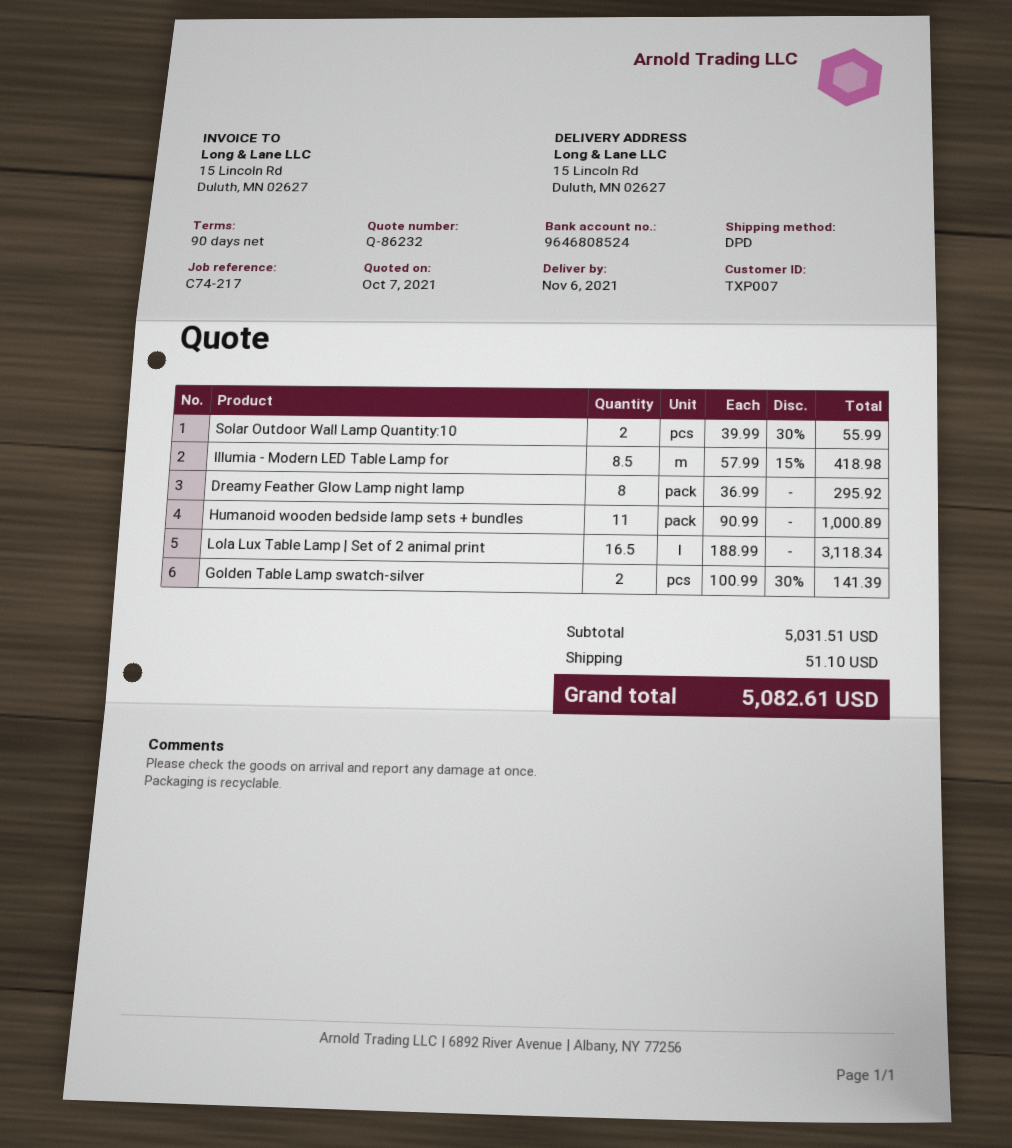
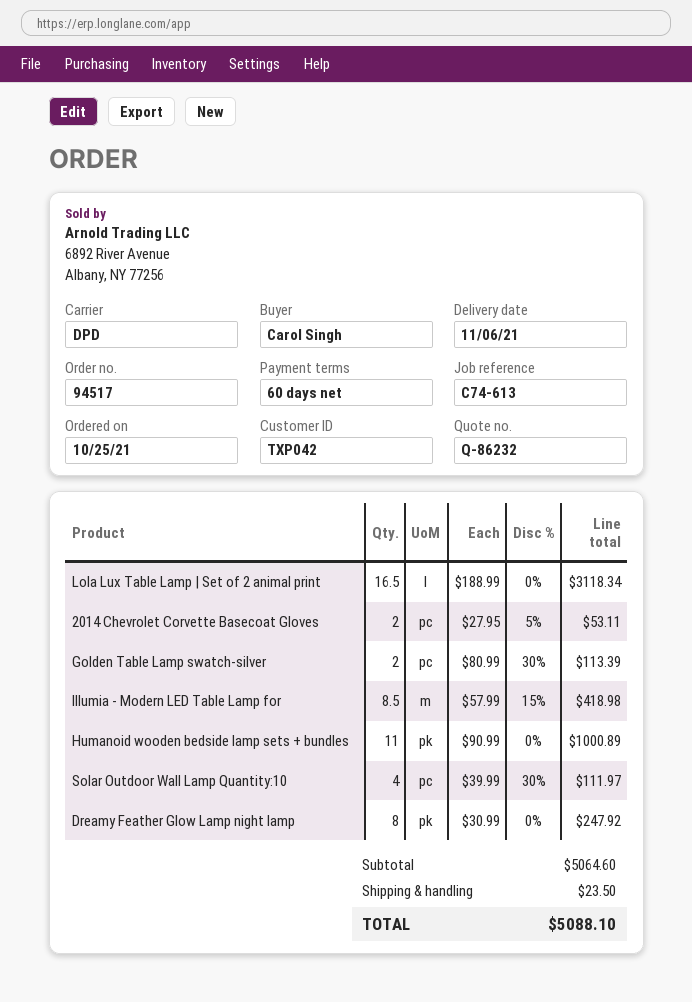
payment terms: 90 days -> 60 days
customer number: TXP007 -> TXP042
reference: C74-217 -> C74-613
Solar Outdoor Wall Lamp Quantity:10: 2 x 39.99 - 30% = 55.99 -> 4 x 39.99 - 30% = 111.97
Dreamy Feather Glow Lamp night lamp: 8 x 36.99 = 295.92 -> 8 x 30.99 = 247.92
Golden Table Lamp swatch-silver: 2 x 100.99 - 30% = 141.39 -> 2 x 80.99 - 30% = 113.39
2014 Chevrolet Corvette Basecoat Gloves: none -> 2 x 27.95 - 5% = 53.11
subtotal: 5031.51 -> 5064.60
shipping: 51.10 -> 23.50
total: 5082.61 -> 5088.10

